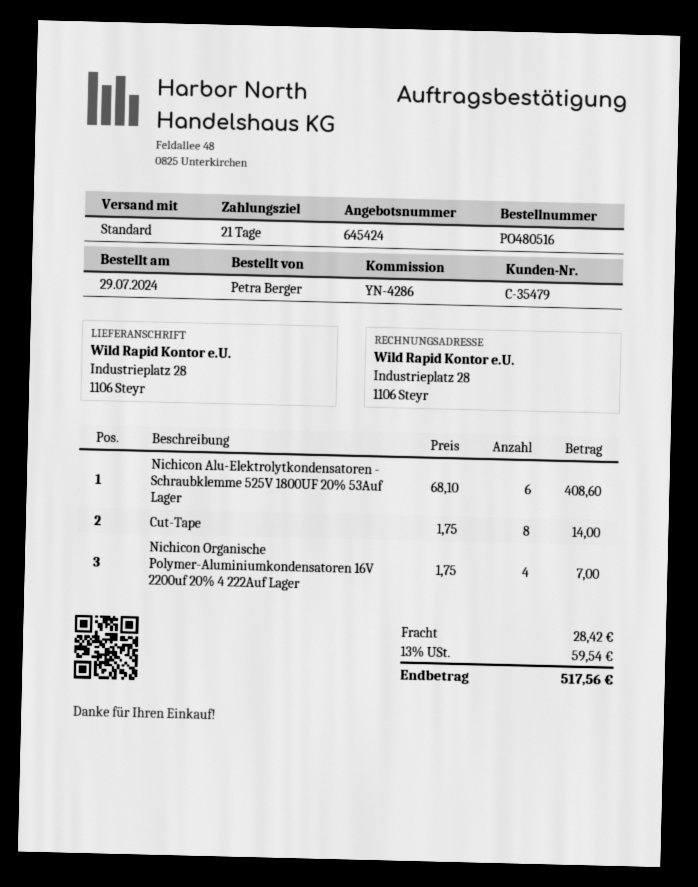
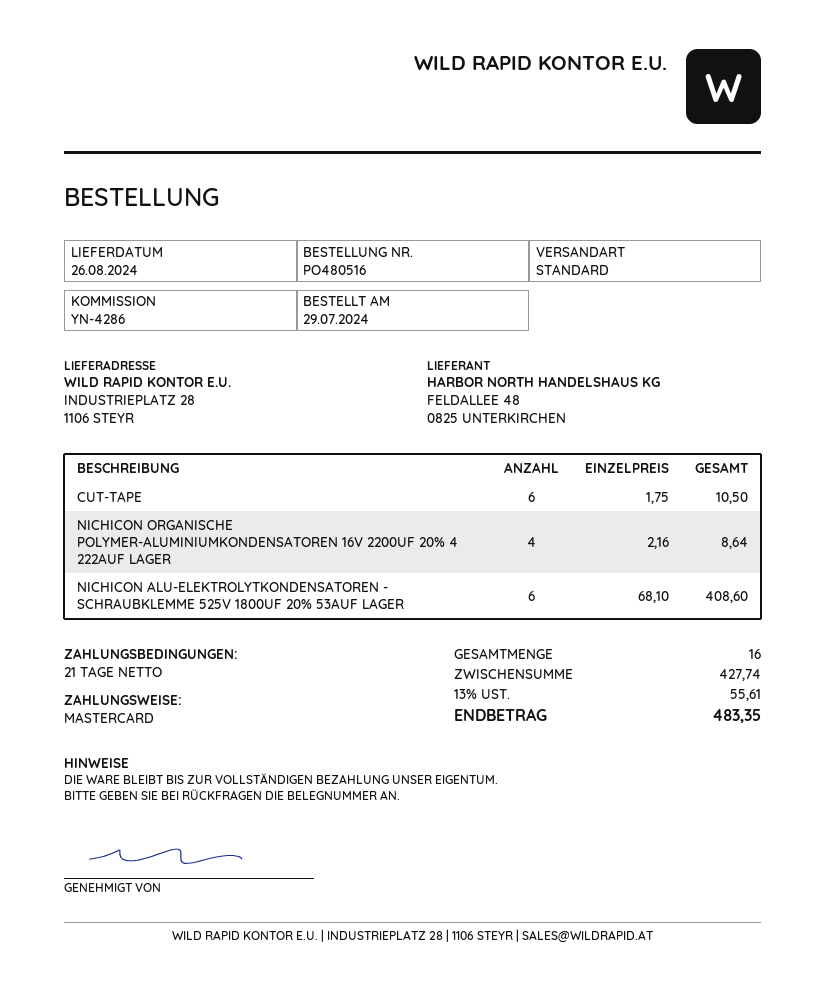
Cut-Tape: 8 x 1.75 = 14.00 -> 6 x 1.75 = 10.50
Nichicon Organische Polymer-Aluminiumkondensatoren 16V 2200uf 20% 4 222Auf Lager: 4 x 1.75 = 7.00 -> 4 x 2.16 = 8.64
shipping: 28.42 -> none
tax: 13% = 59.54 -> 13% = 55.61
total: 517.56 -> 483.35

